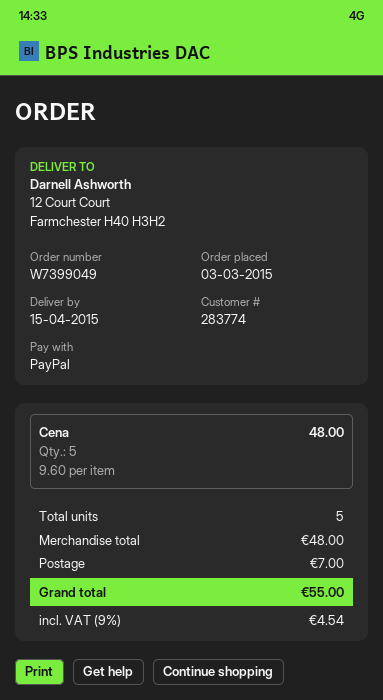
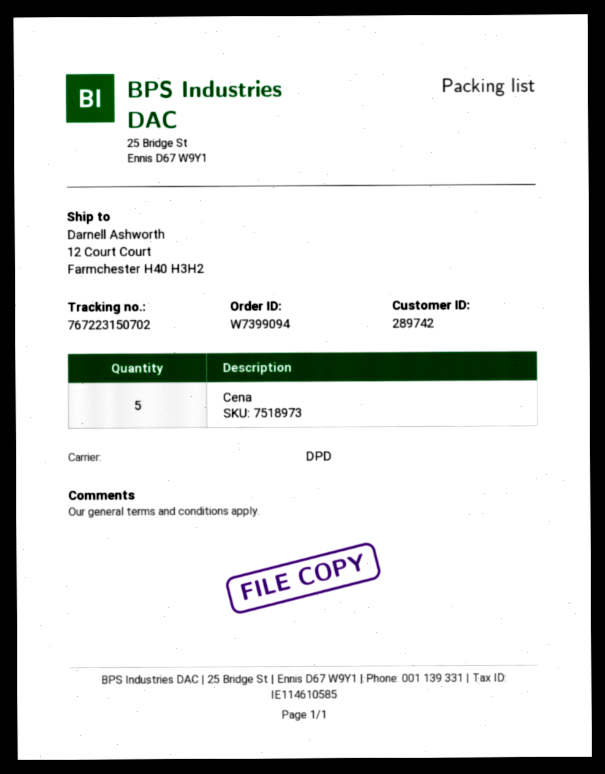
order number: W7399049 -> W7399094
customer number: 283774 -> 289742

